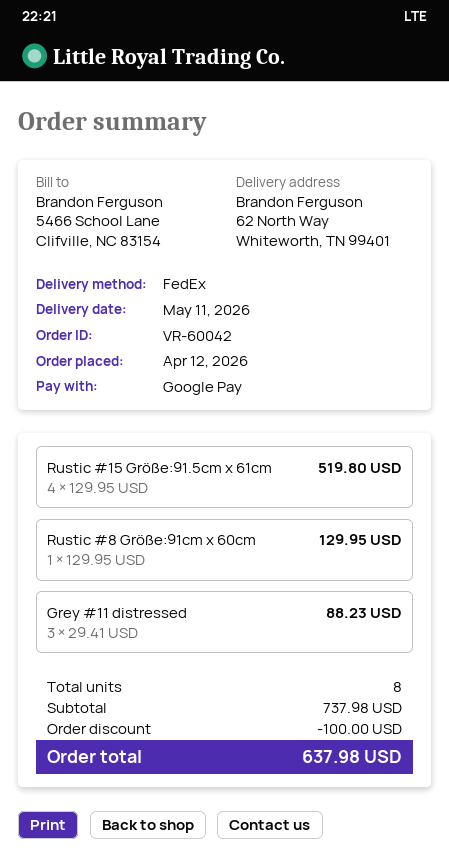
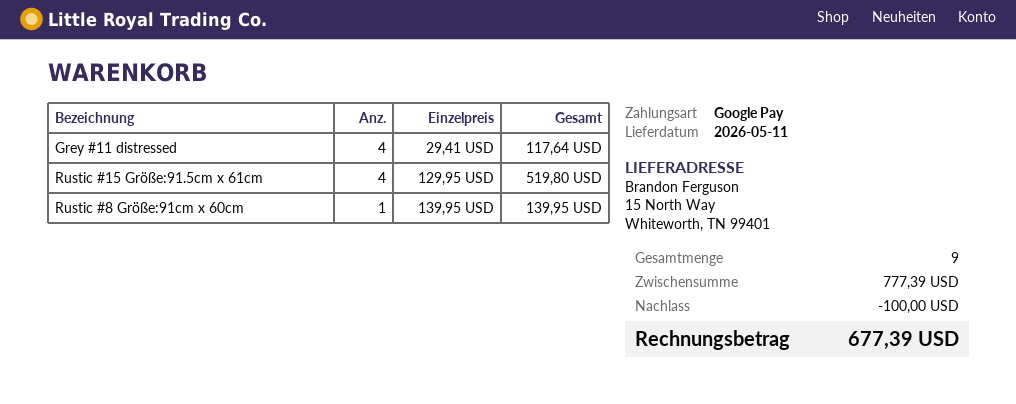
ship to: 62 North Way, Whiteworth, TN 99401 -> 15 North Way, Whiteworth, TN 99401
Rustic #8 Größe:91cm x 60cm: 1 x 129.95 = 129.95 -> 1 x 139.95 = 139.95
Grey #11 distressed: 3 x 29.41 = 88.23 -> 4 x 29.41 = 117.64
total quantity: 8 -> 9
subtotal: 737.98 -> 777.39
total: 637.98 -> 677.39

